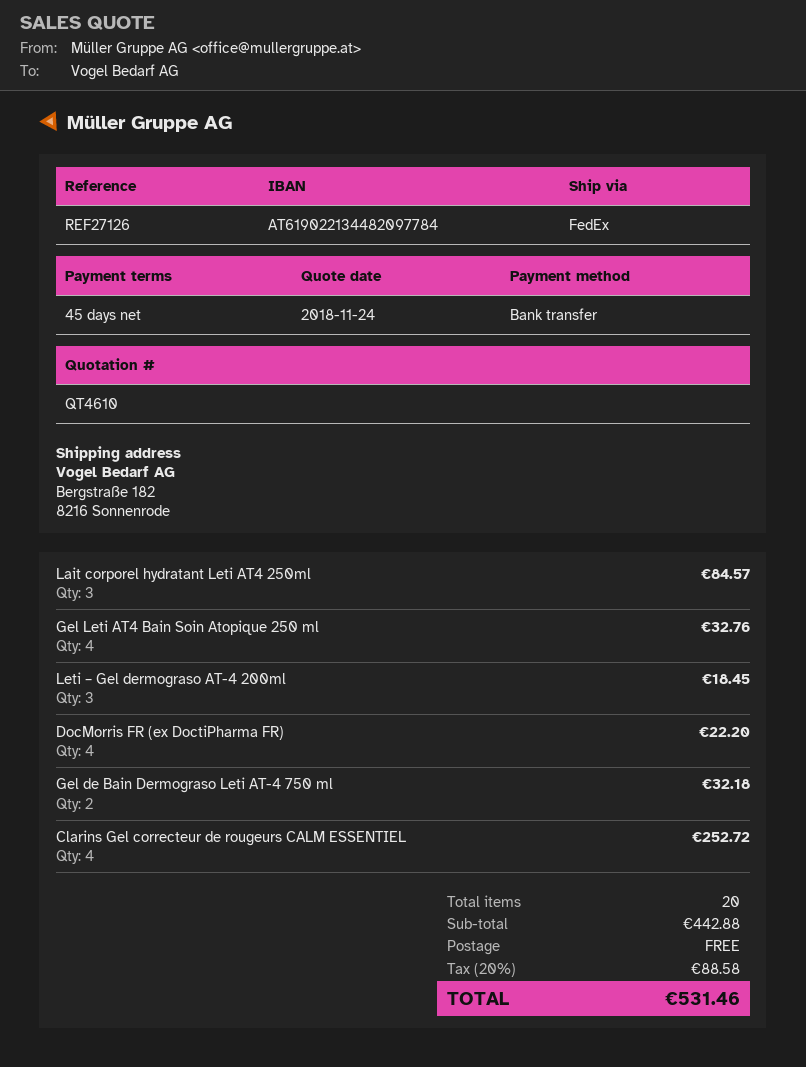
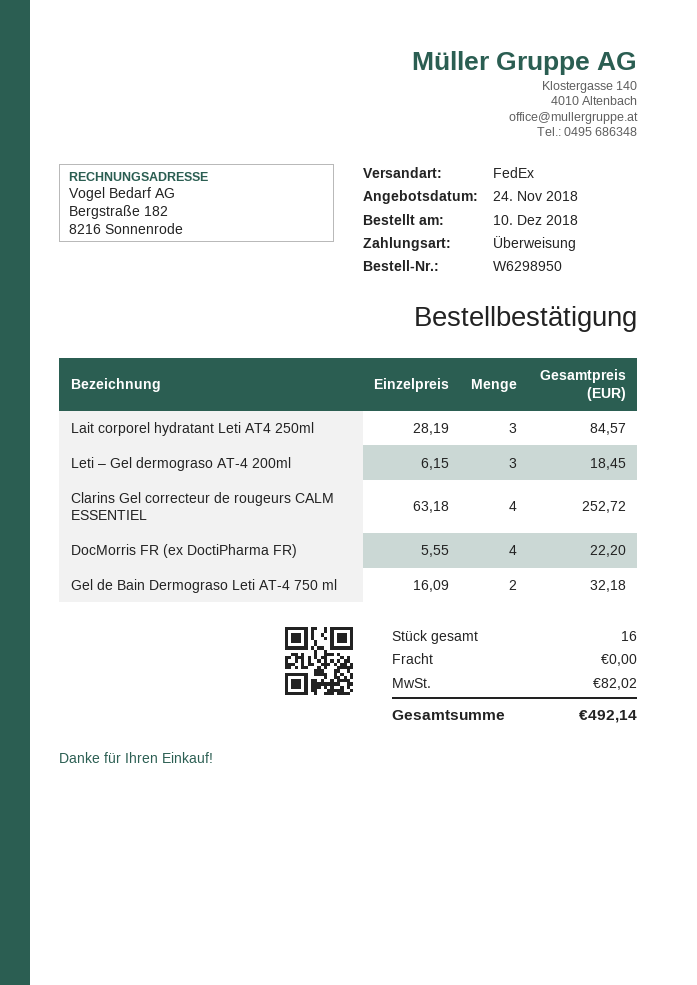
Gel Leti AT4 Bain Soin Atopique 250 ml: 4 for 32.76 -> none
total quantity: 20 -> 16
tax: 88.58 -> 82.02
total: 531.46 -> 492.14

